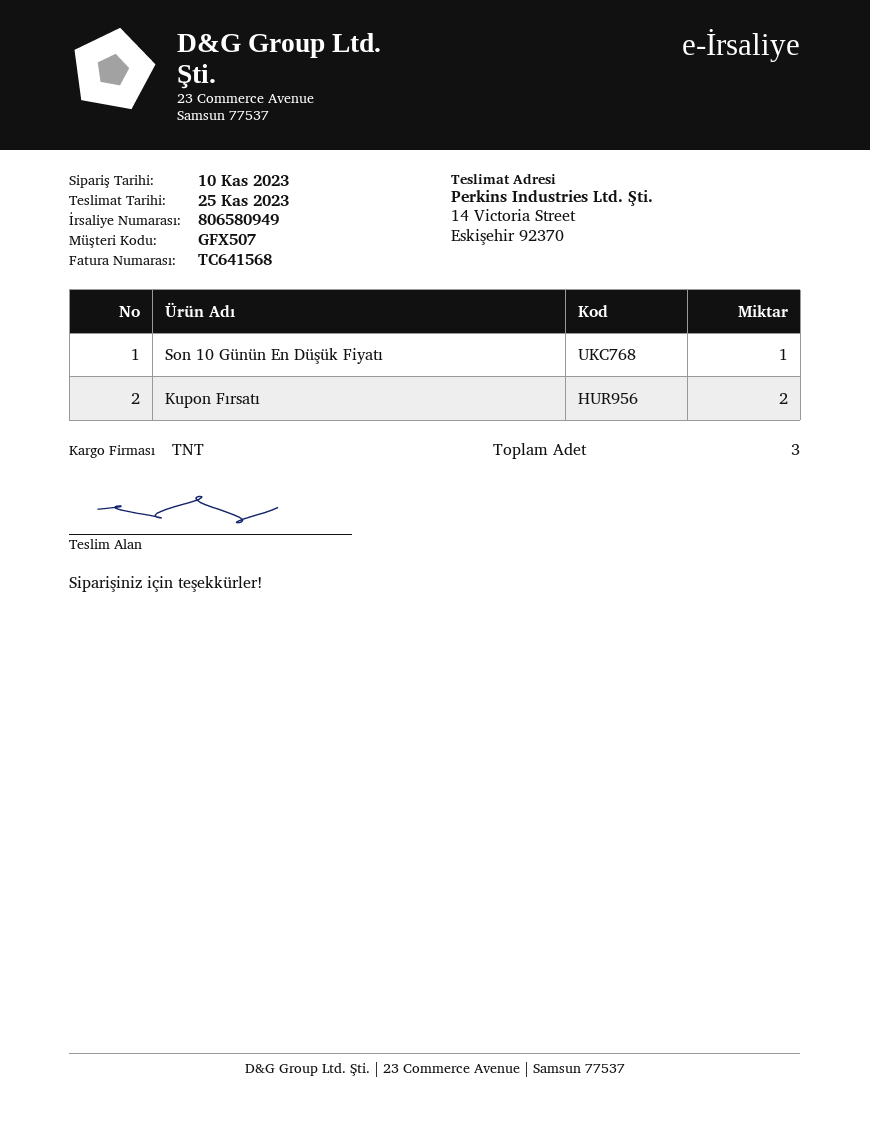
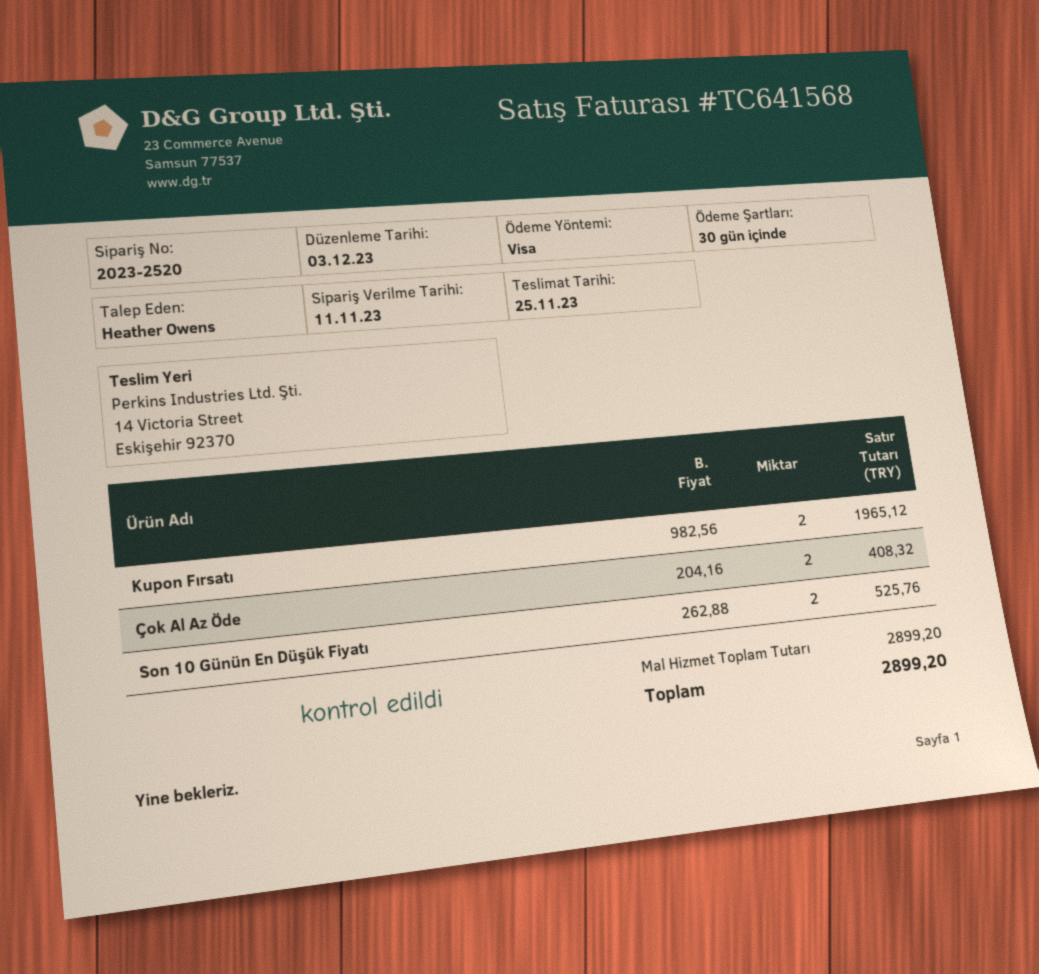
order date: 2023-11-10 -> 2023-11-11
Son 10 Günün En Düşük Fiyatı: 1 -> 2
Çok Al Az Öde: none -> 2

